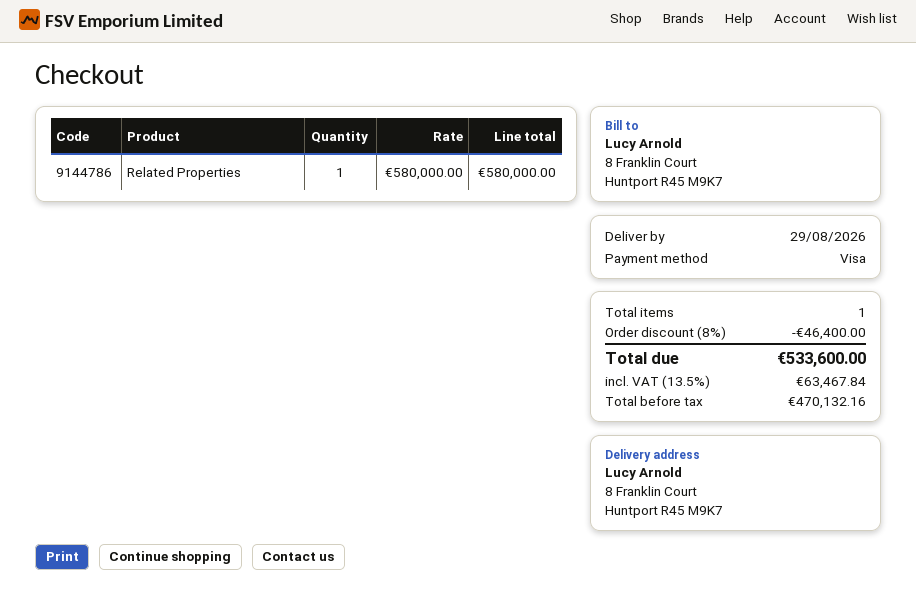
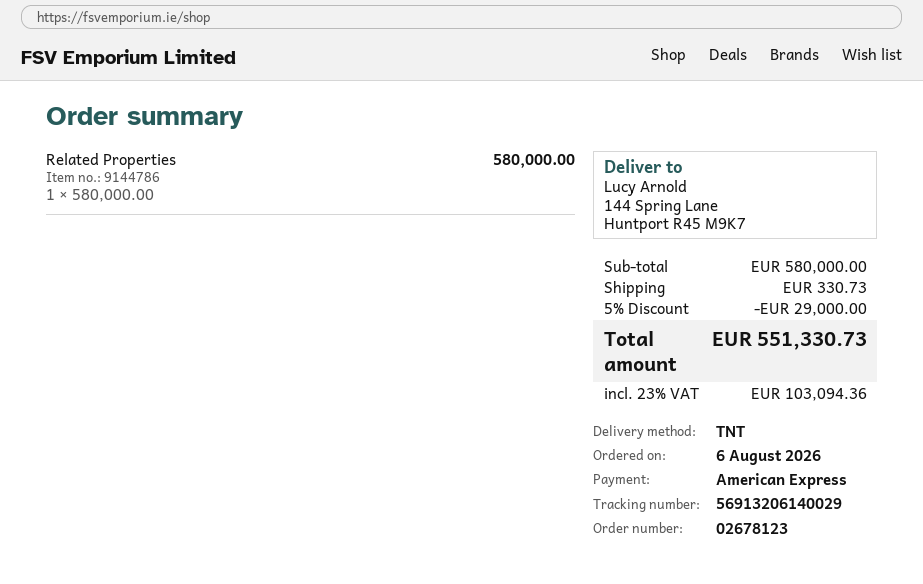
payment method: Visa -> American Express
ship to: 8 Franklin Court, Huntport R45 M9K7 -> 144 Spring Lane, Huntport R45 M9K7
discount: 8% = 46400.00 -> 5% = 29000.00
shipping: none -> 330.73
tax: 13.5% = 63467.84 -> 23% = 103094.36
total: 533600.00 -> 551330.73

